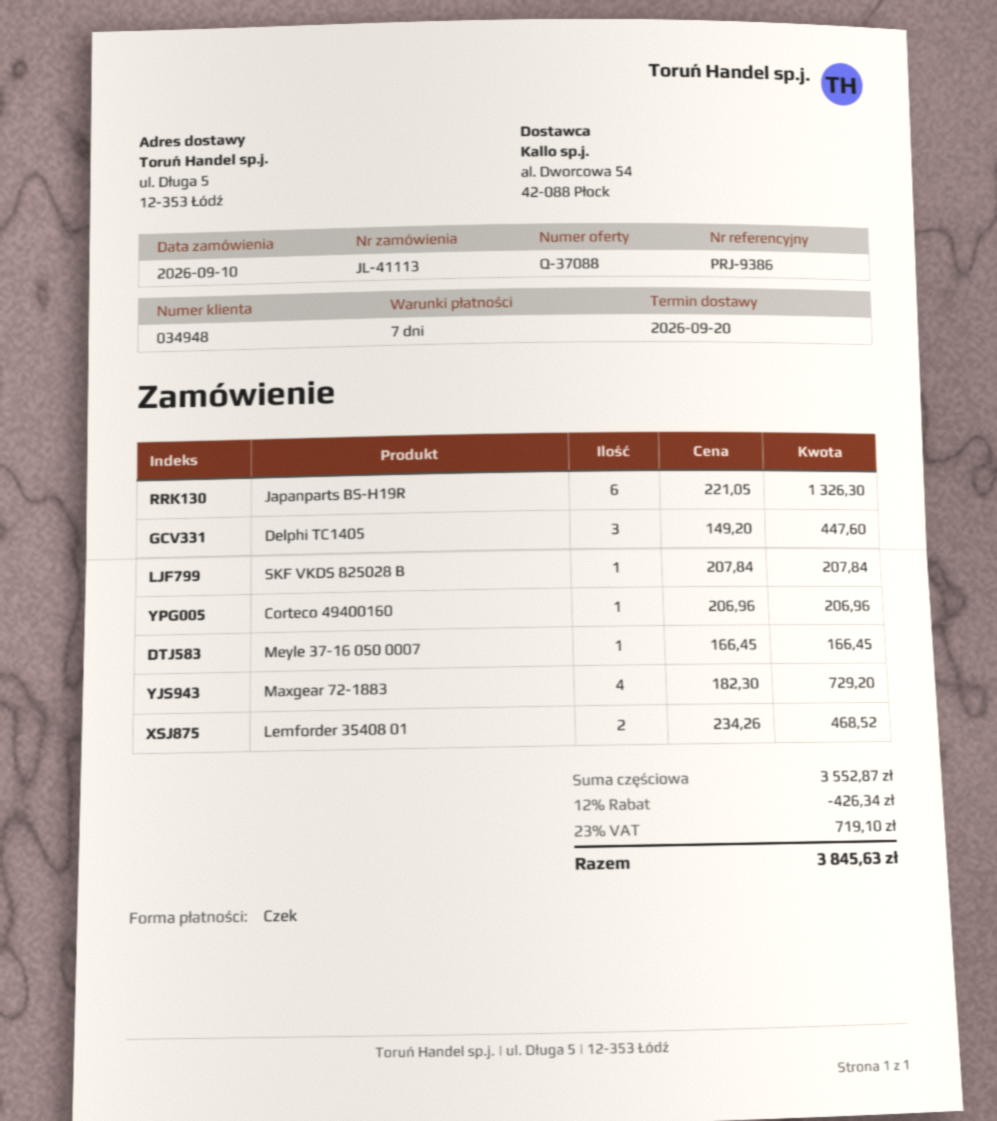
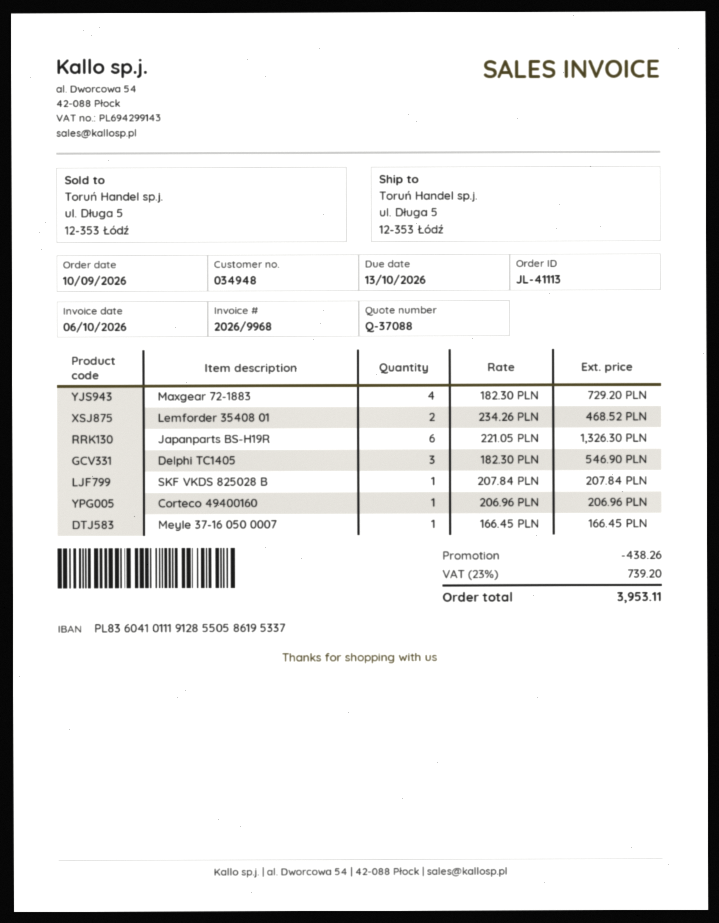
Delphi TC1405: 3 x 149.20 = 447.60 -> 3 x 182.30 = 546.90
discount: 426.34 -> 438.26
tax: 23% = 719.10 -> 23% = 739.20
total: 3845.63 -> 3953.11

